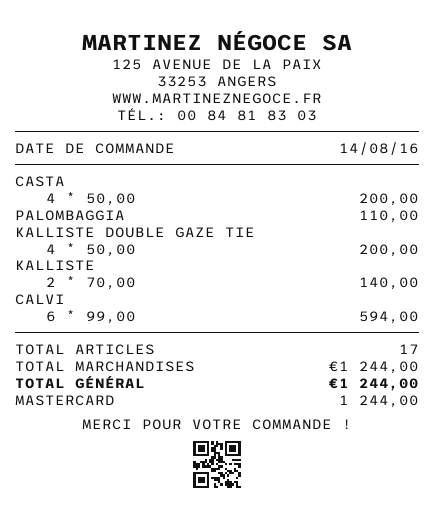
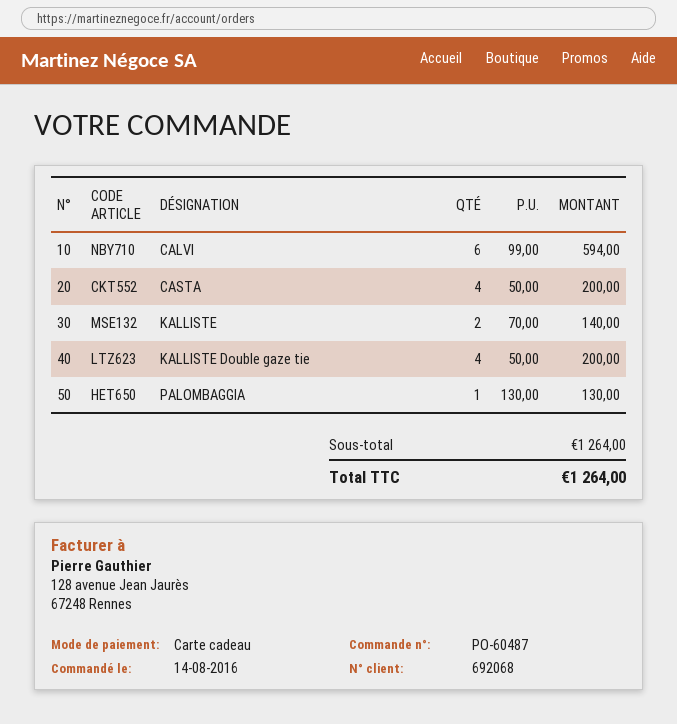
payment method: Mastercard -> gift card
PALOMBAGGIA: 1 x 110.00 = 110.00 -> 1 x 130.00 = 130.00
subtotal: 1244.00 -> 1264.00
total: 1244.00 -> 1264.00

